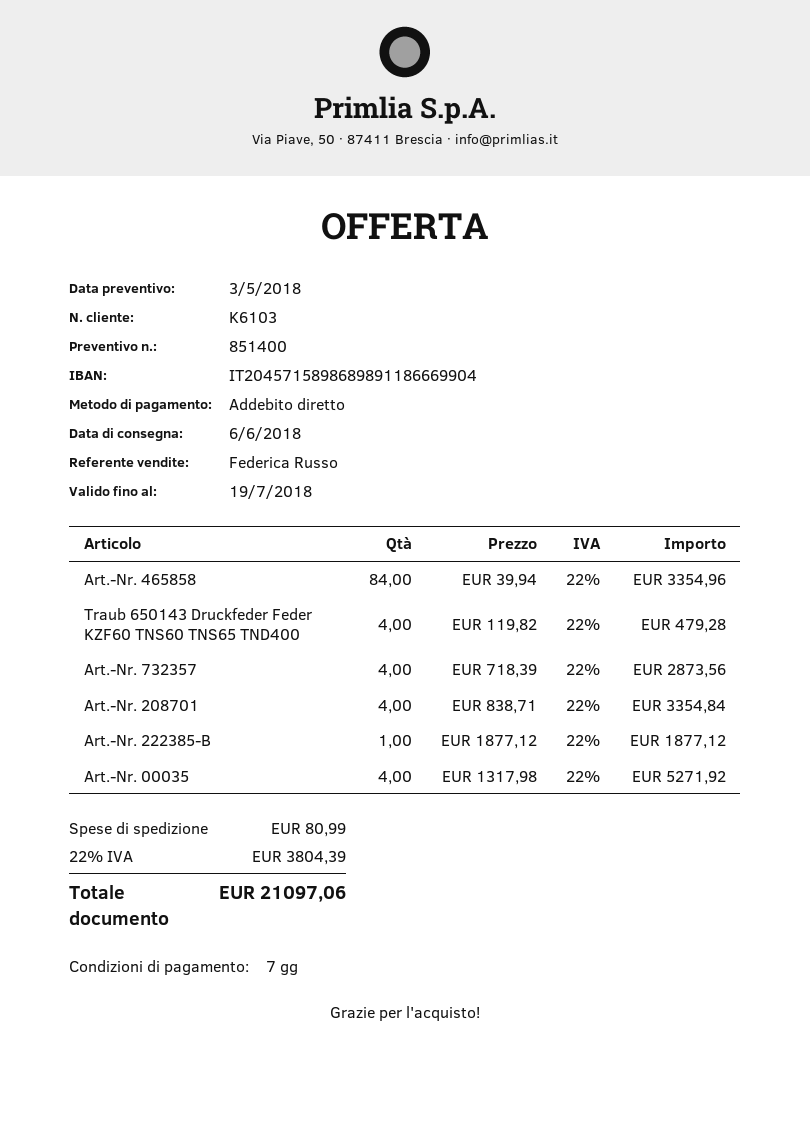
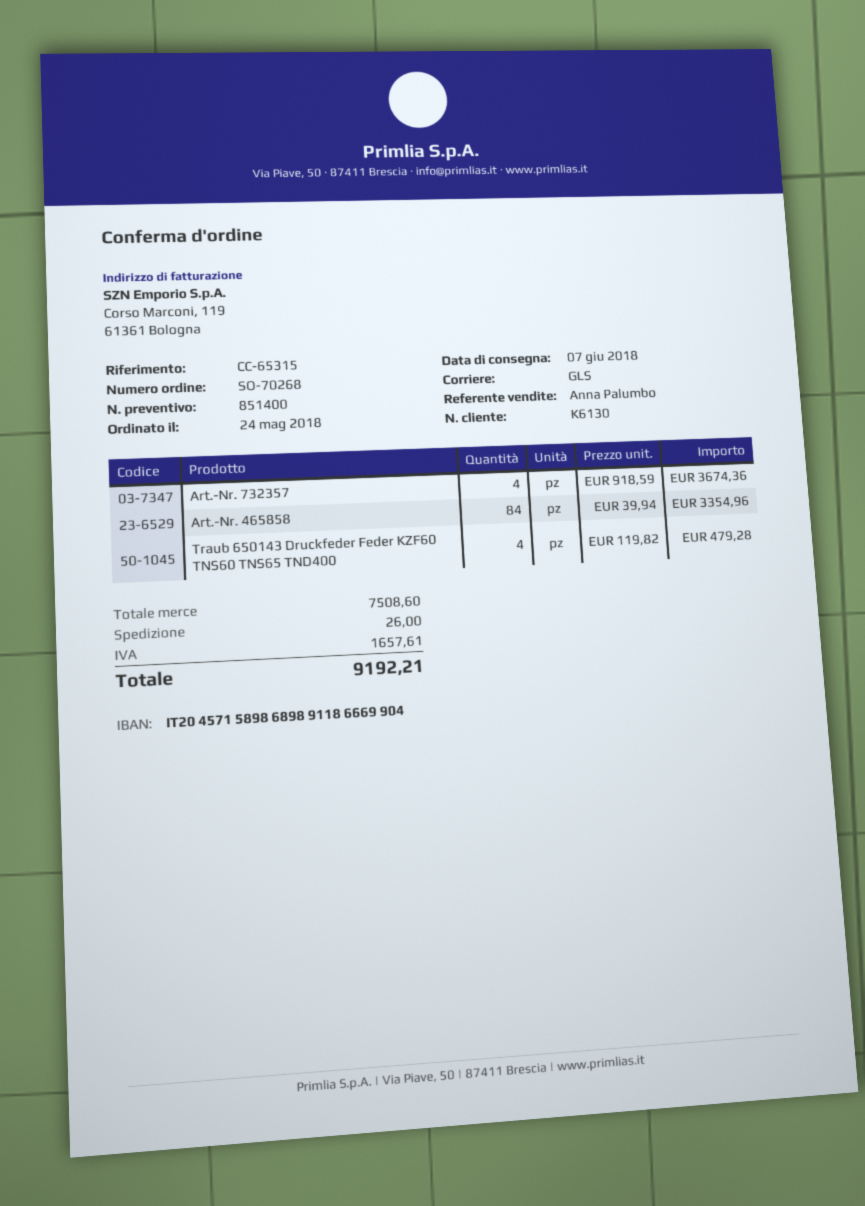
delivery date: 2018-06-06 -> 2018-06-07
customer number: K6103 -> K6130
sales rep: Federica Russo -> Anna Palumbo
Art.-Nr. 732357: 4 x 718.39 = 2873.56 -> 4 x 918.59 = 3674.36
Art.-Nr. 208701: 4 x 838.71 = 3354.84 -> none
Art.-Nr. 222385-B: 1 x 1877.12 = 1877.12 -> none
Art.-Nr. 00035: 4 x 1317.98 = 5271.92 -> none
shipping: 80.99 -> 26.00
tax: 3804.39 -> 1657.61
total: 21097.06 -> 9192.21

